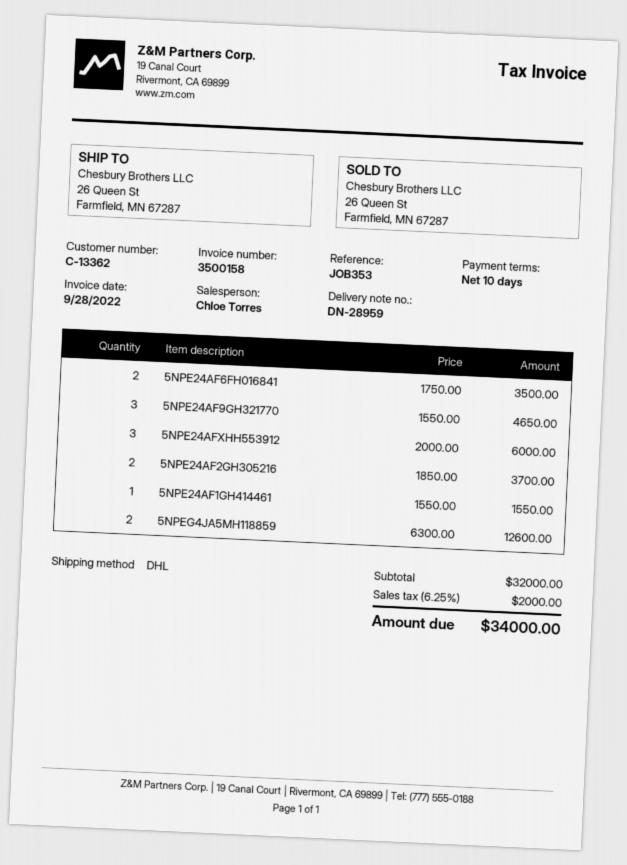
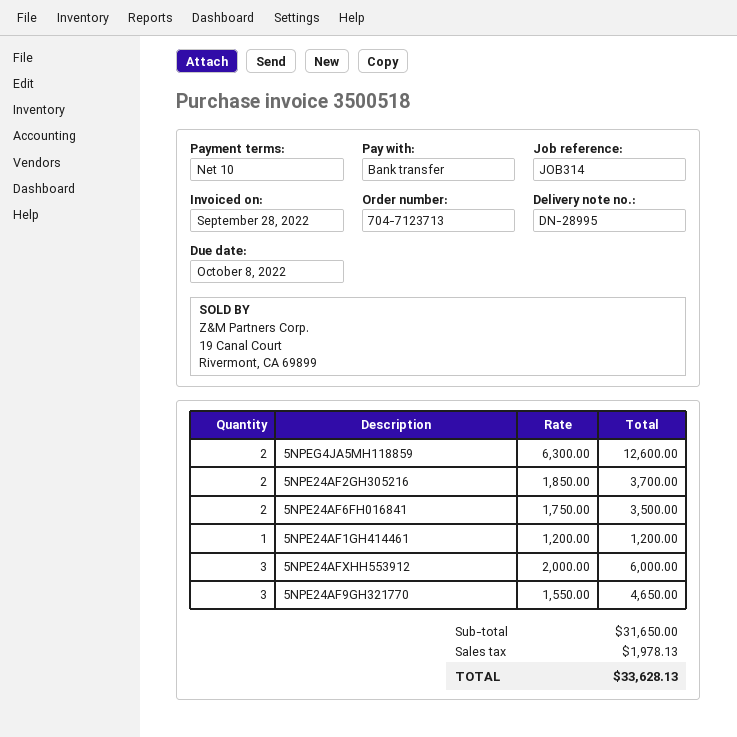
delivery note number: DN-28959 -> DN-28995
invoice number: 3500158 -> 3500518
reference: JOB353 -> JOB314
5NPE24AF1GH414461: 1 x 1550.00 = 1550.00 -> 1 x 1200.00 = 1200.00
subtotal: 32000.00 -> 31650.00
tax: 2000.00 -> 1978.13
total: 34000.00 -> 33628.13

